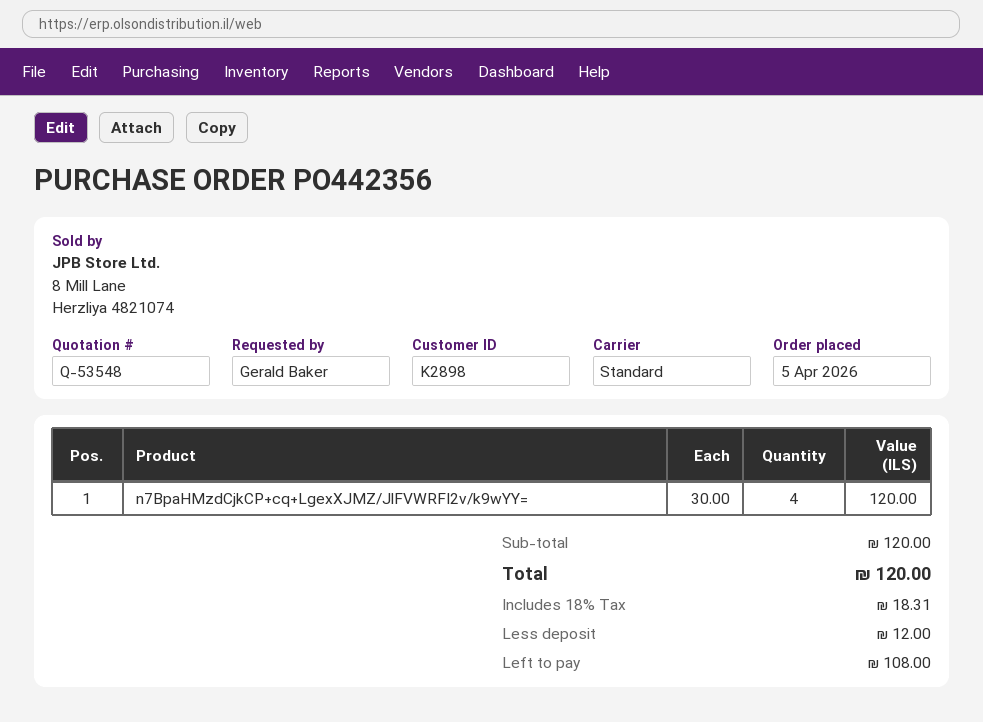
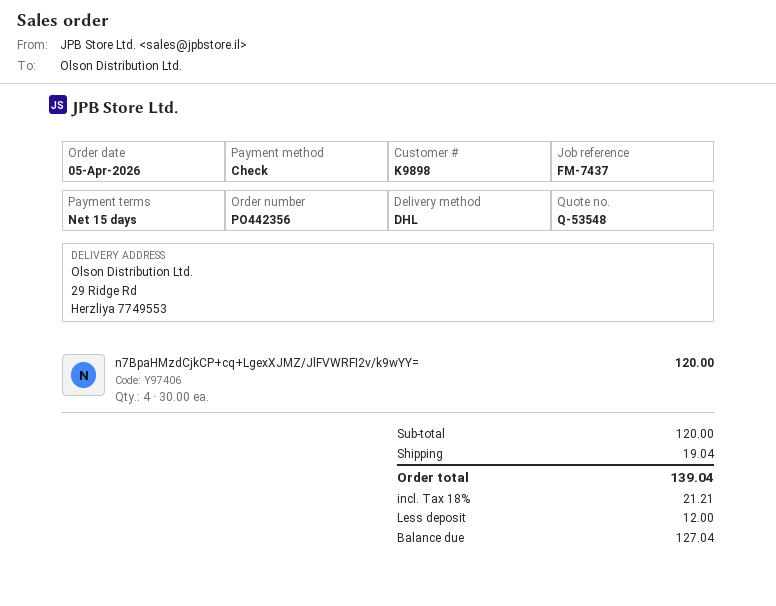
customer number: K2898 -> K9898
shipping method: standard -> DHL
shipping: none -> 19.04
tax: 18% = 18.31 -> 18% = 21.21
total: 120.00 -> 139.04
balance: 108.00 -> 127.04

